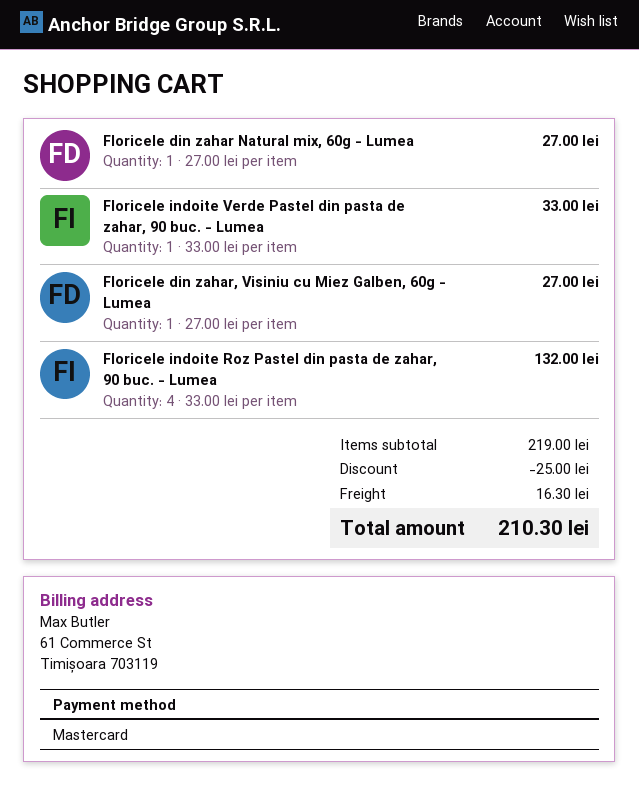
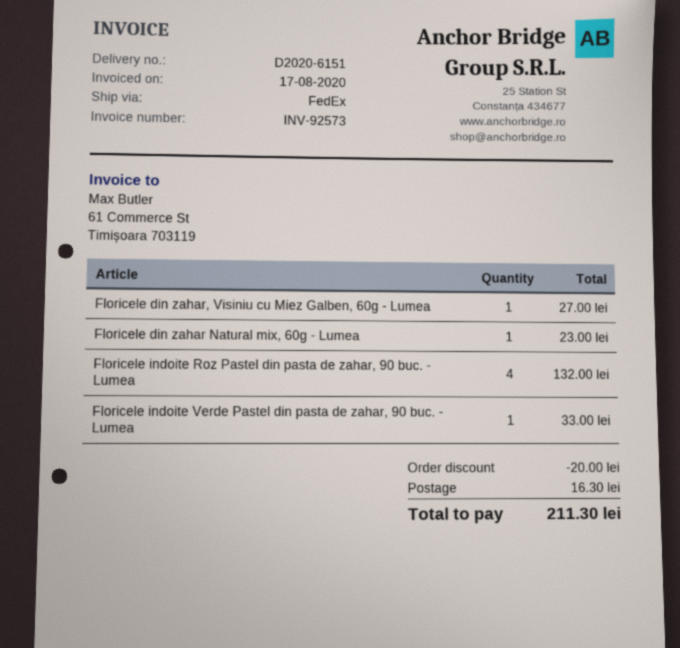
Floricele din zahar Natural mix, 60g - Lumea: 1 for 27.00 -> 1 for 23.00
discount: 25.00 -> 20.00
total: 210.30 -> 211.30

